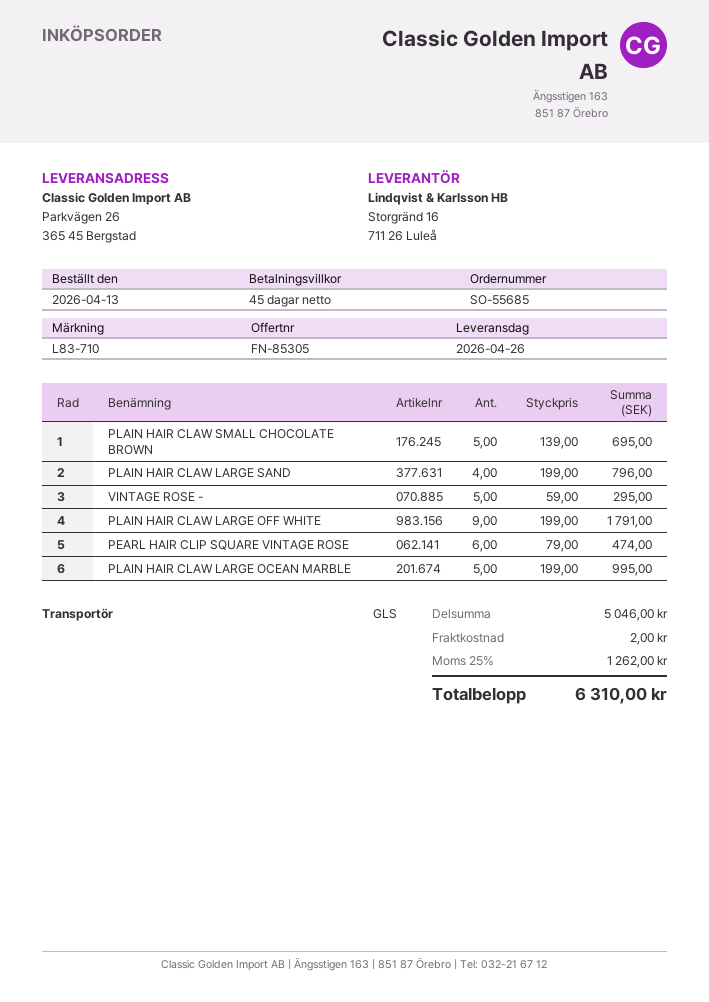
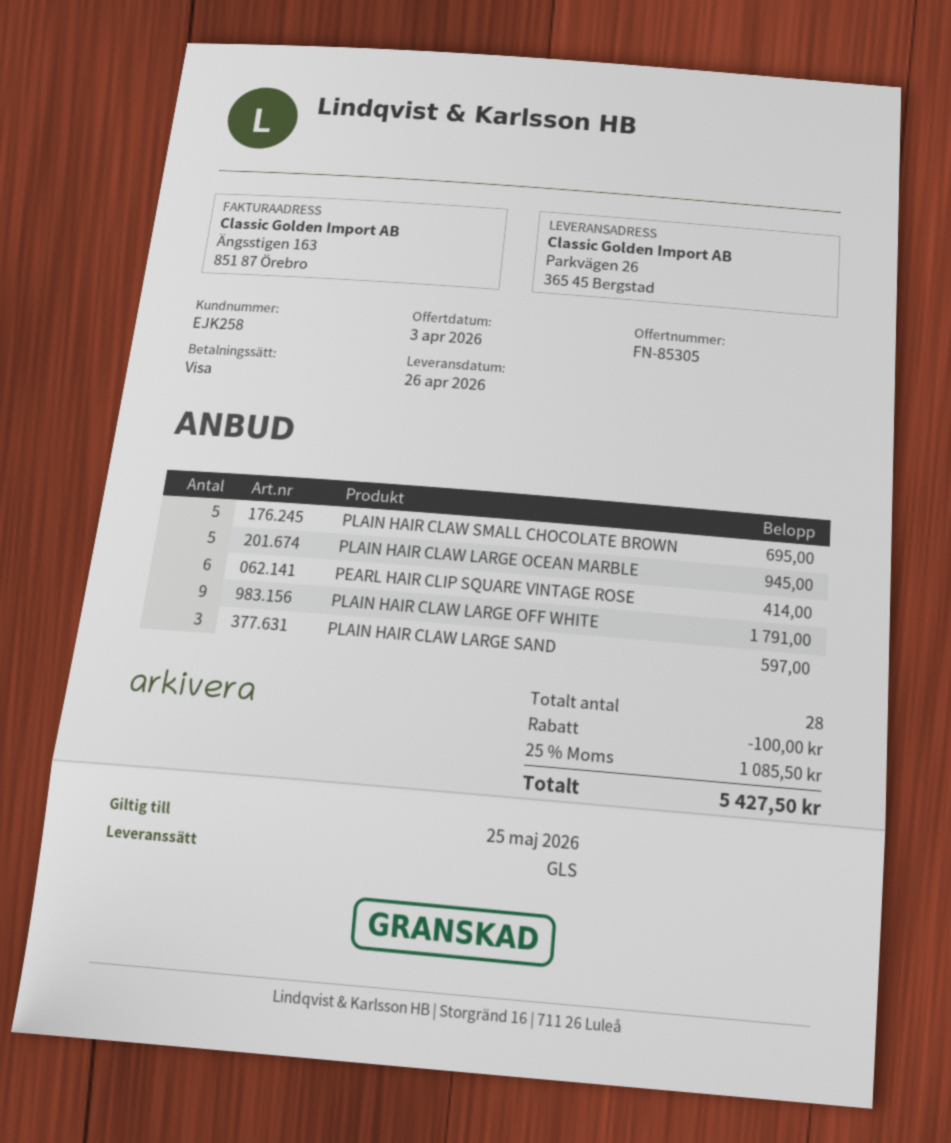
PLAIN HAIR CLAW LARGE SAND: 4 for 796.00 -> 3 for 597.00
VINTAGE ROSE -: 5 for 295.00 -> none
PEARL HAIR CLIP SQUARE VINTAGE ROSE: 6 for 474.00 -> 6 for 414.00
PLAIN HAIR CLAW LARGE OCEAN MARBLE: 5 for 995.00 -> 5 for 945.00
discount: none -> 100.00
shipping: 2.00 -> none
tax: 25% = 1262.00 -> 25% = 1085.50
total: 6310.00 -> 5427.50

